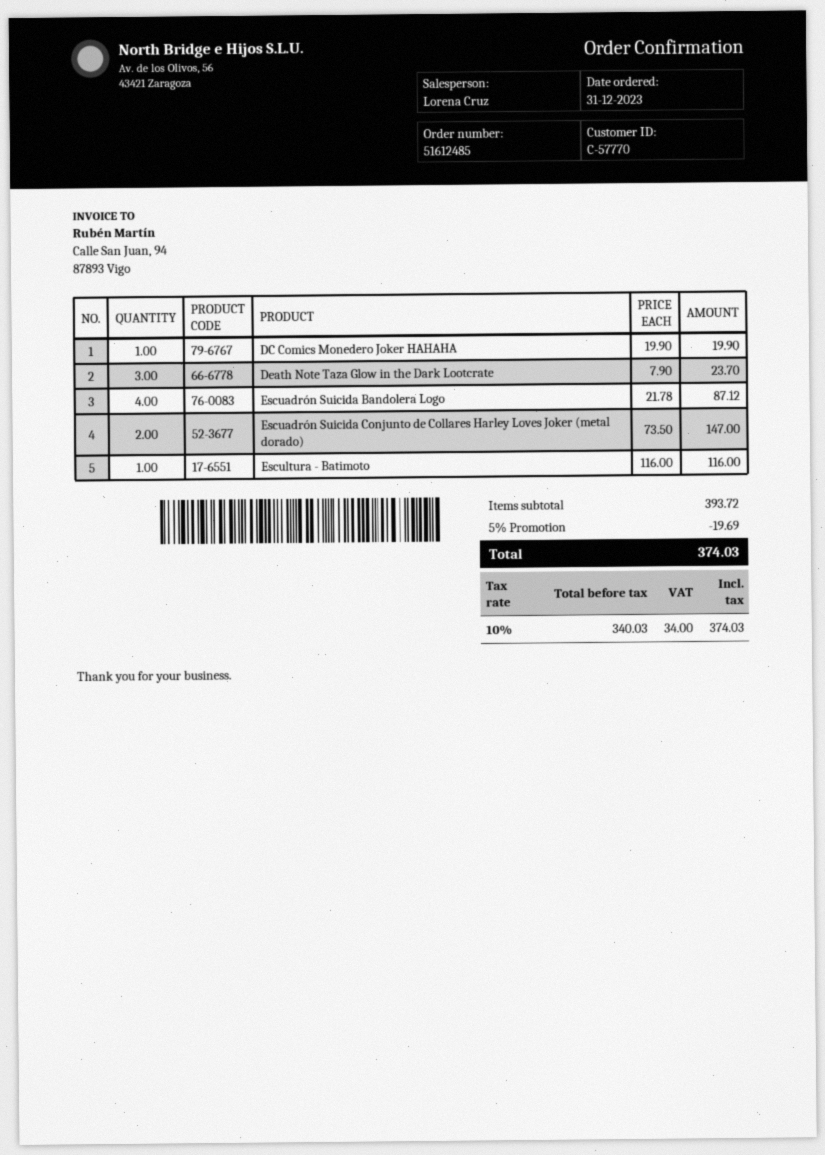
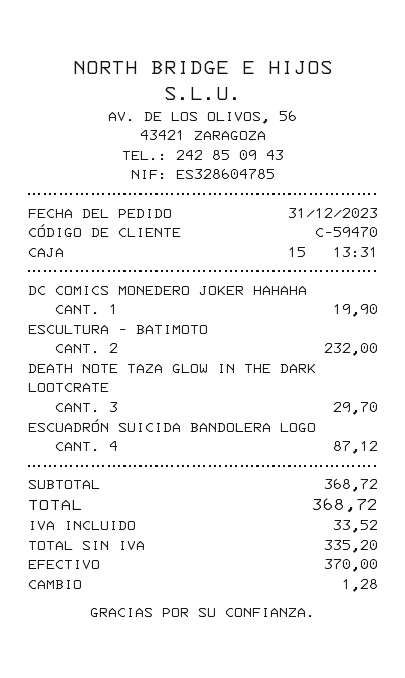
customer number: C-57770 -> C-59470
Death Note Taza Glow in the Dark Lootcrate: 3 for 23.70 -> 3 for 29.70
Escuadrón Suicida Conjunto de Collares Harley Loves Joker (metal dorado): 2 for 147.00 -> none
Escultura - Batimoto: 1 for 116.00 -> 2 for 232.00
subtotal: 393.72 -> 368.72
discount: 5% = 19.69 -> none
net: 340.03 -> 335.20
tax: 34.00 -> 33.52
total: 374.03 -> 368.72

